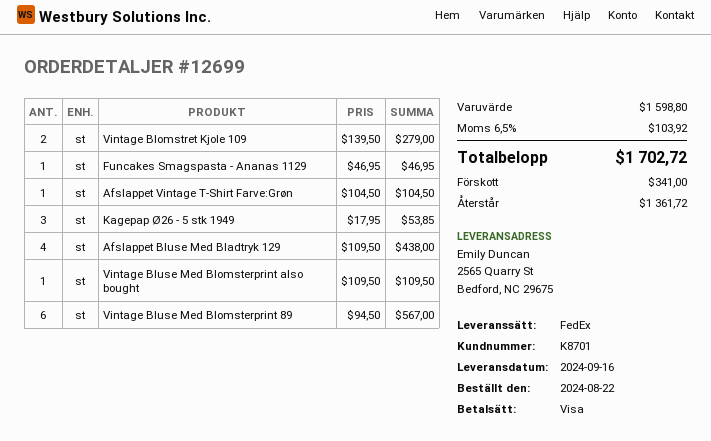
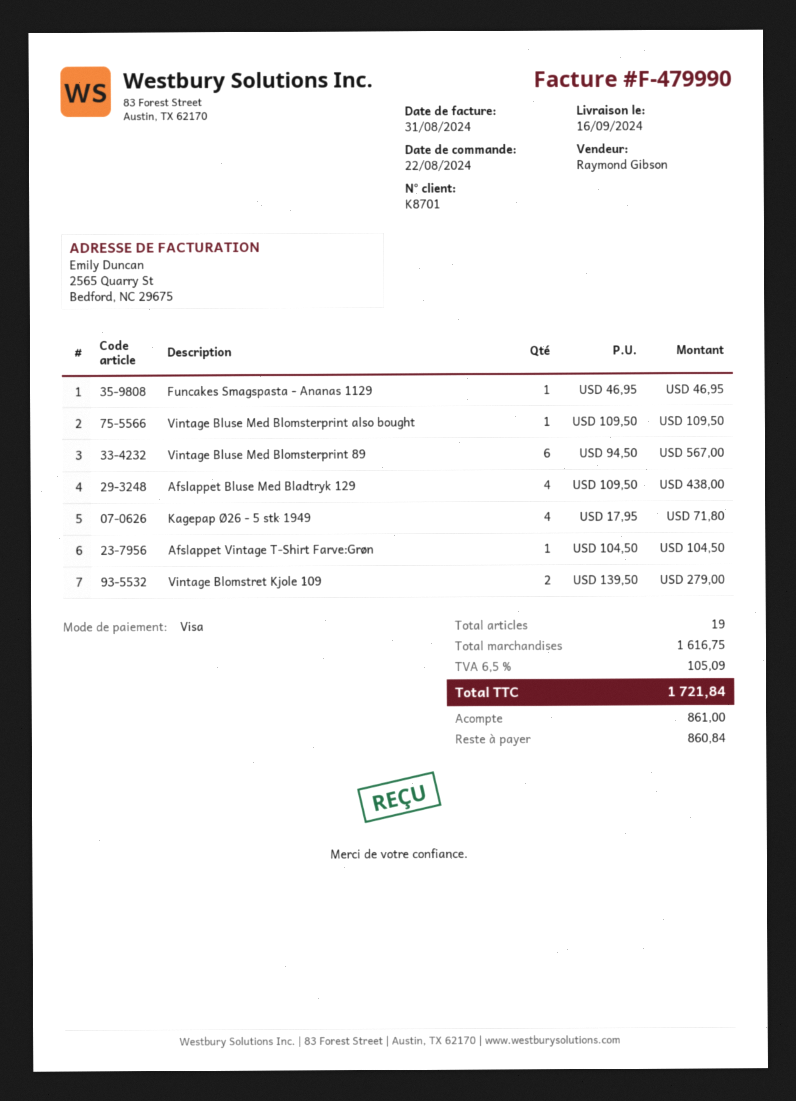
Kagepap Ø26 - 5 stk 1949: 3 x 17.95 = 53.85 -> 4 x 17.95 = 71.80
subtotal: 1598.80 -> 1616.75
tax: 6.5% = 103.92 -> 6.5% = 105.09
total: 1702.72 -> 1721.84
deposit: 341.00 -> 861.00
balance: 1361.72 -> 860.84

